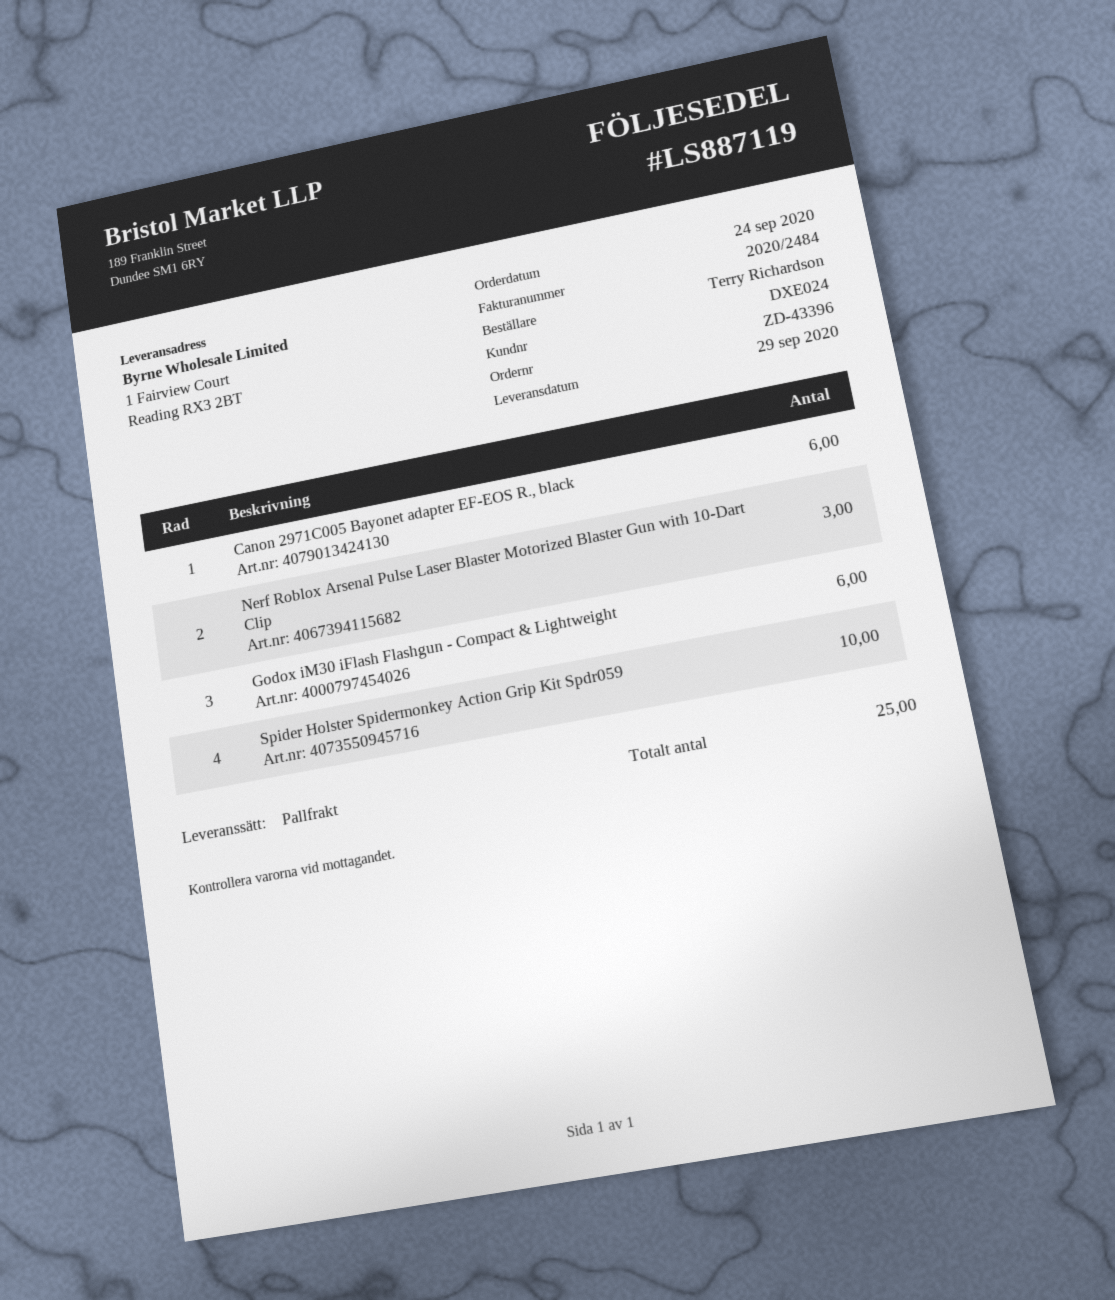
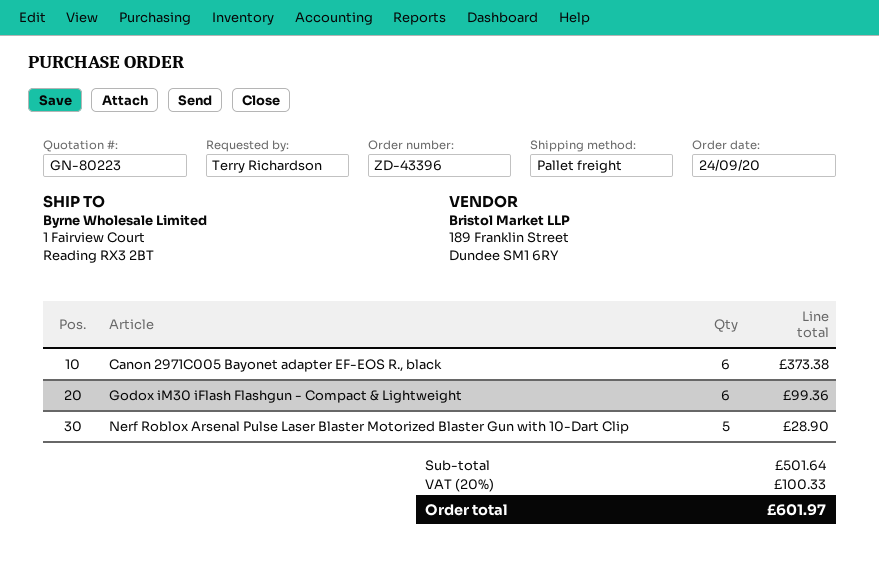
Nerf Roblox Arsenal Pulse Laser Blaster Motorized Blaster Gun with 10-Dart Clip: 3 -> 5
Spider Holster Spidermonkey Action Grip Kit Spdr059: 10 -> none

